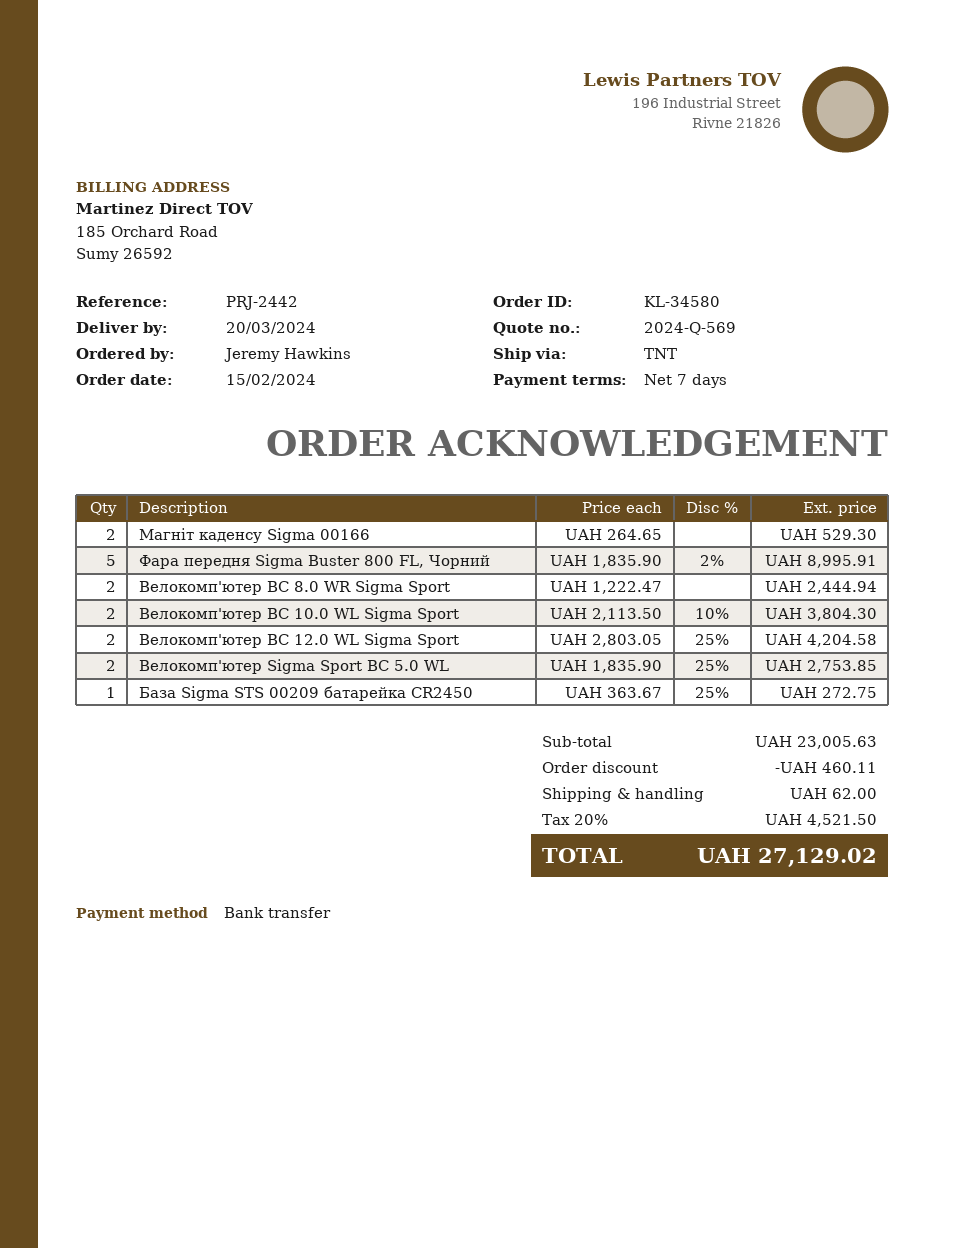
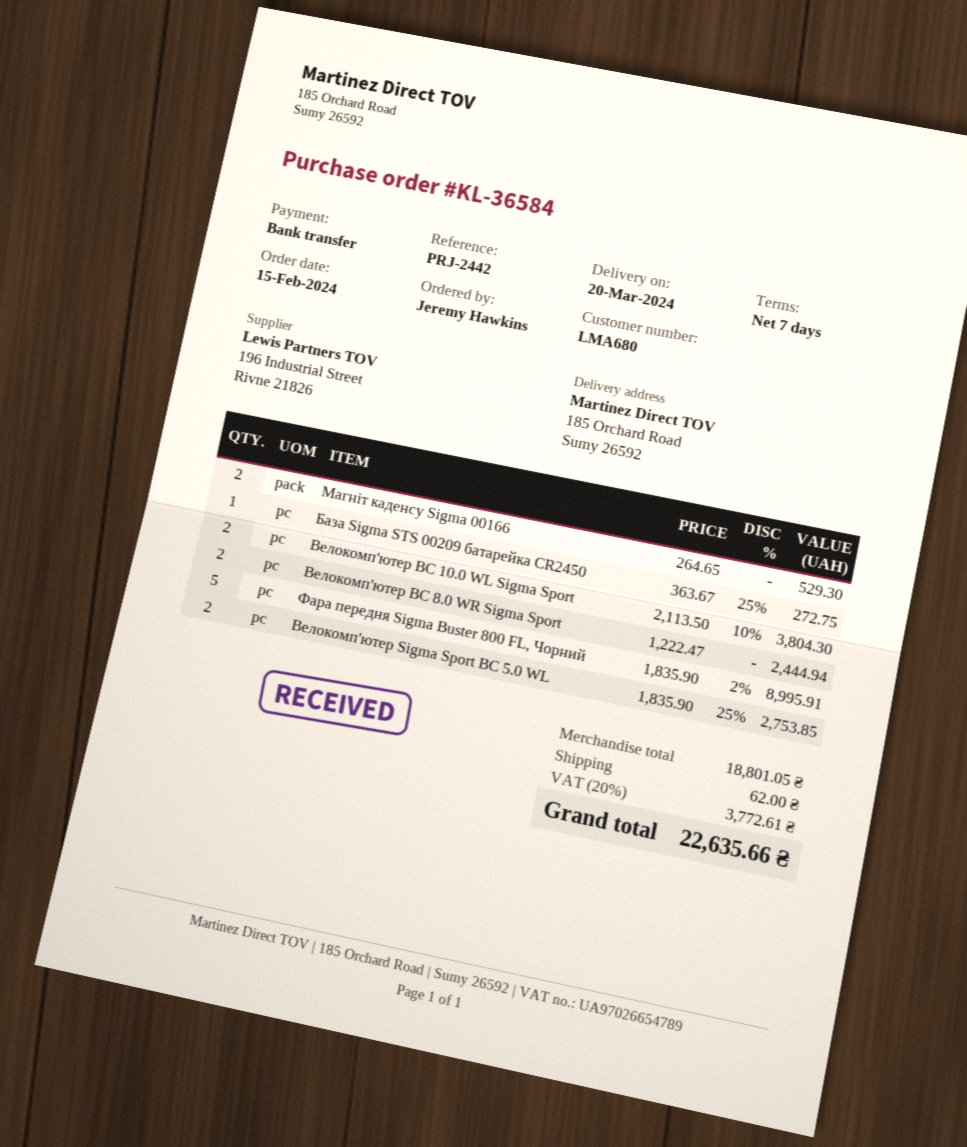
order number: KL-34580 -> KL-36584
Велокомп'ютер BC 12.0 WL Sigma Sport: 2 x 2803.05 - 25% = 4204.58 -> none
subtotal: 23005.63 -> 18801.05
discount: 460.11 -> none
tax: 20% = 4521.50 -> 20% = 3772.61
total: 27129.02 -> 22635.66

